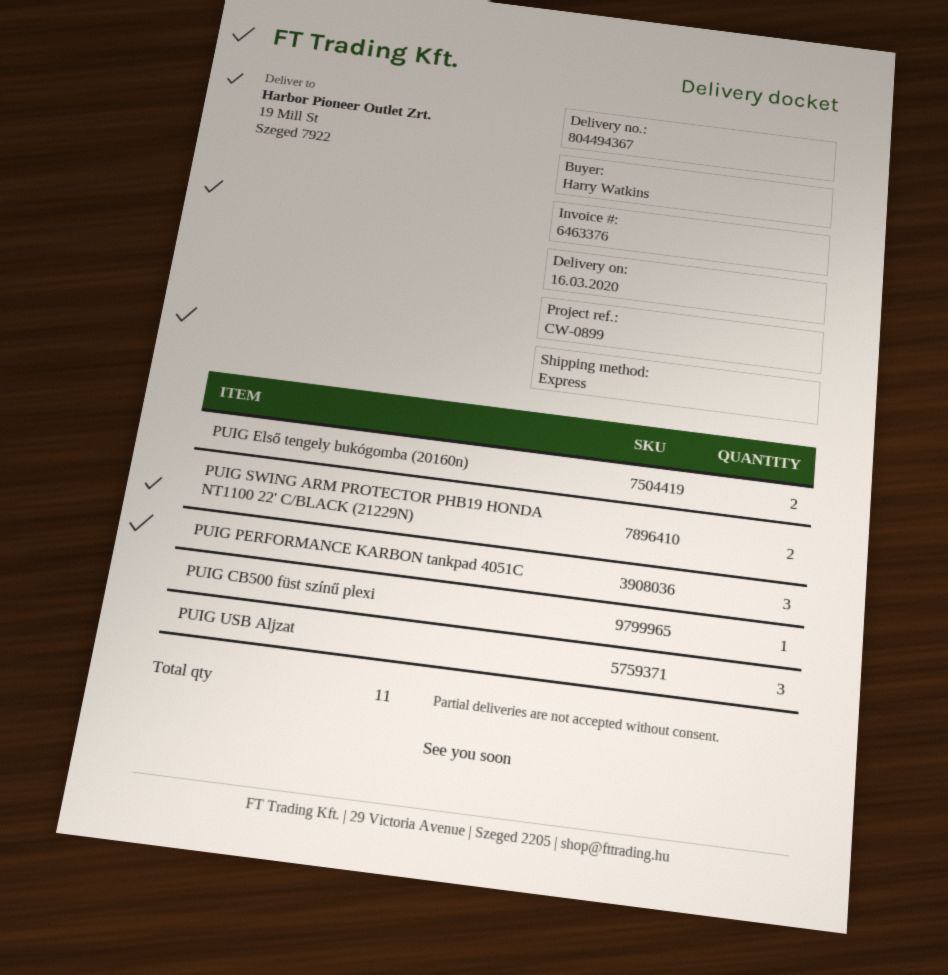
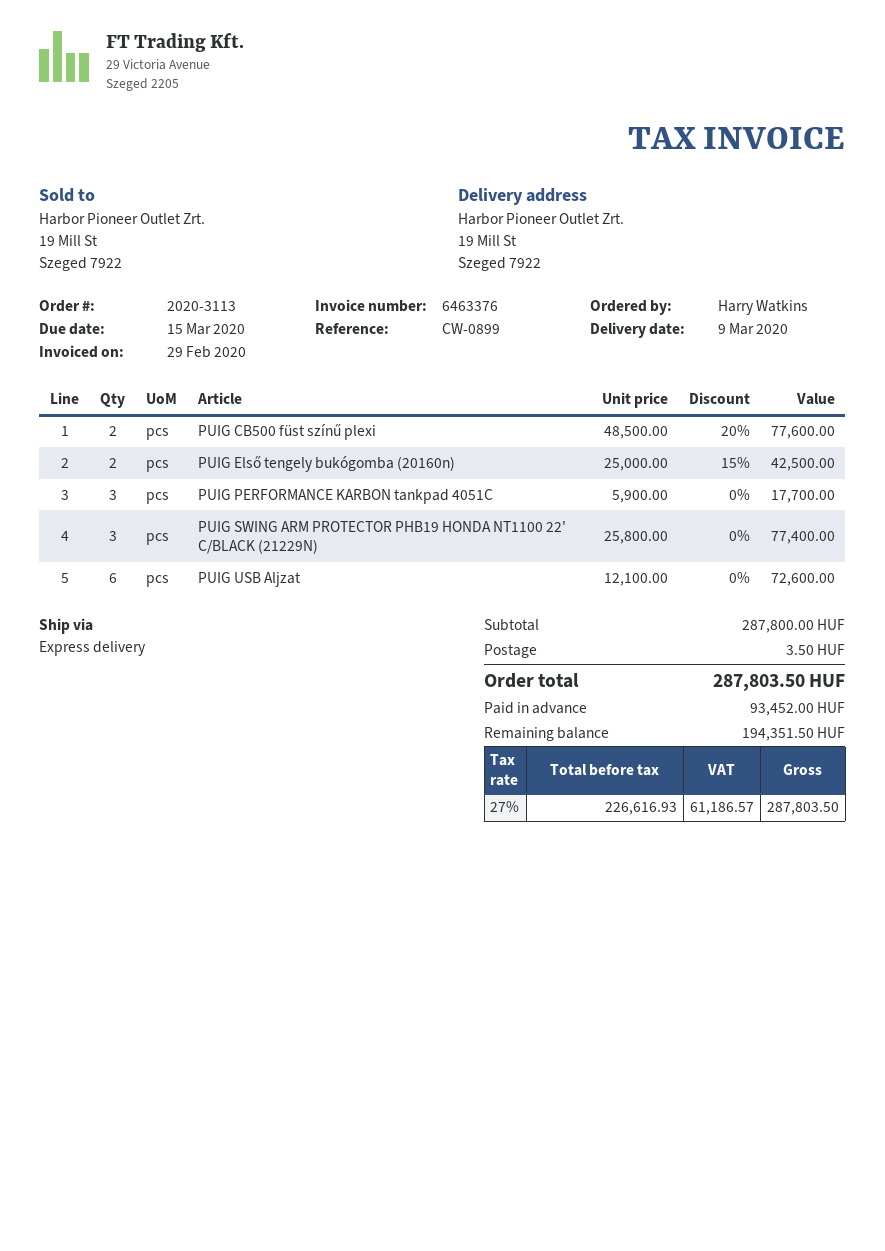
delivery date: 2020-03-16 -> 2020-03-09
PUIG SWING ARM PROTECTOR PHB19 HONDA NT1100 22' C/BLACK (21229N): 2 -> 3
PUIG CB500 füst színű plexi: 1 -> 2
PUIG USB Aljzat: 3 -> 6

